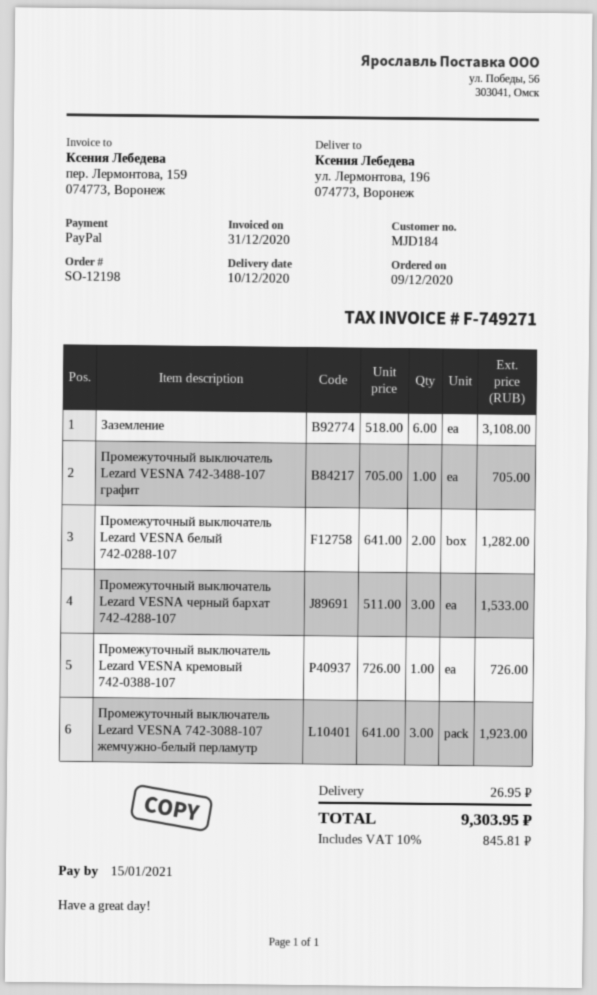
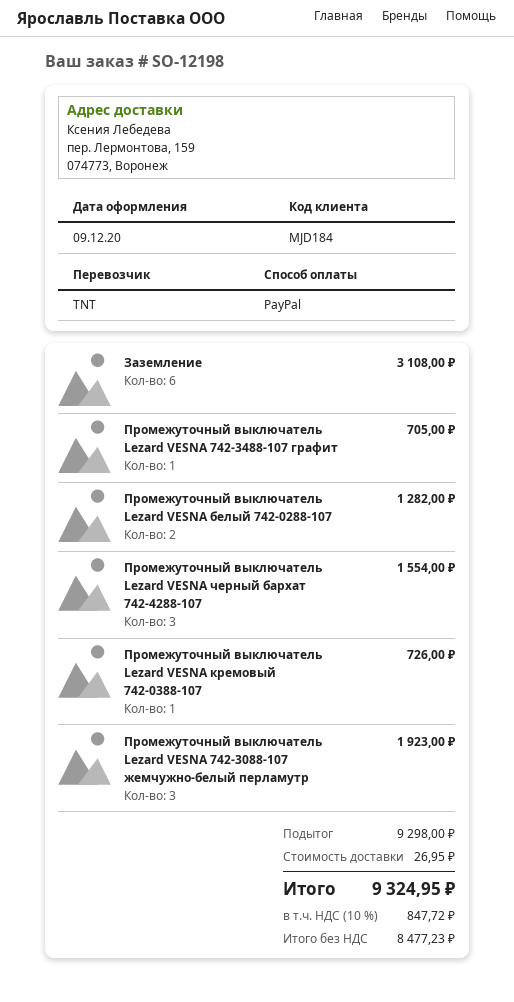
ship to: ул. Лермонтова, 196, 074773, Воронеж -> пер. Лермонтова, 159, 074773, Воронеж
Промежуточный выключатель Lezard VESNA черный бархат 742-4288-107: 3 for 1533.00 -> 3 for 1554.00
tax: 10% = 845.81 -> 10% = 847.72
total: 9303.95 -> 9324.95

